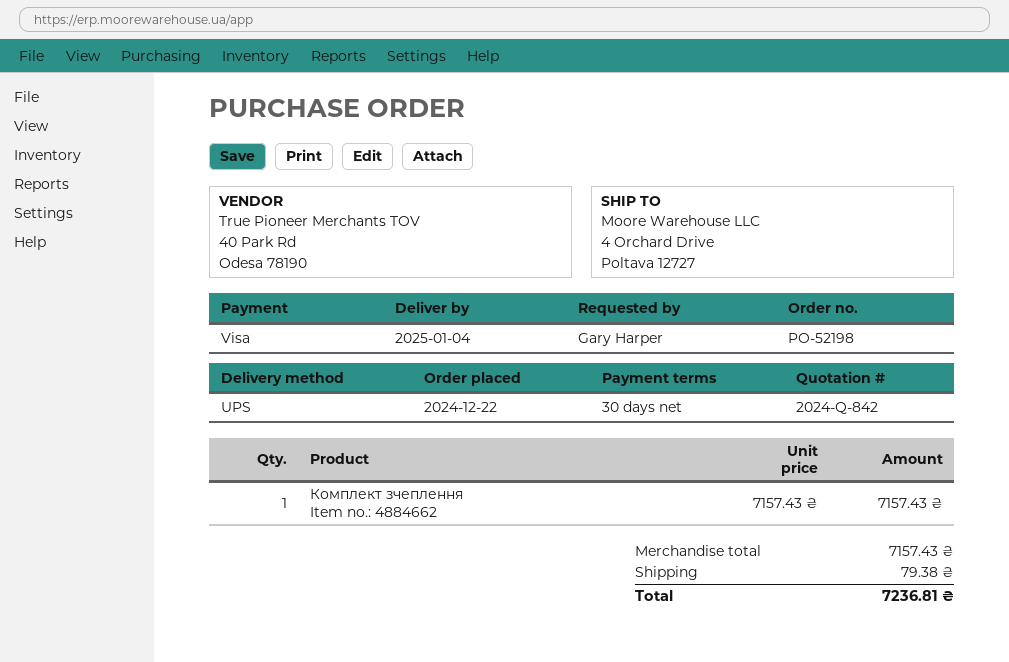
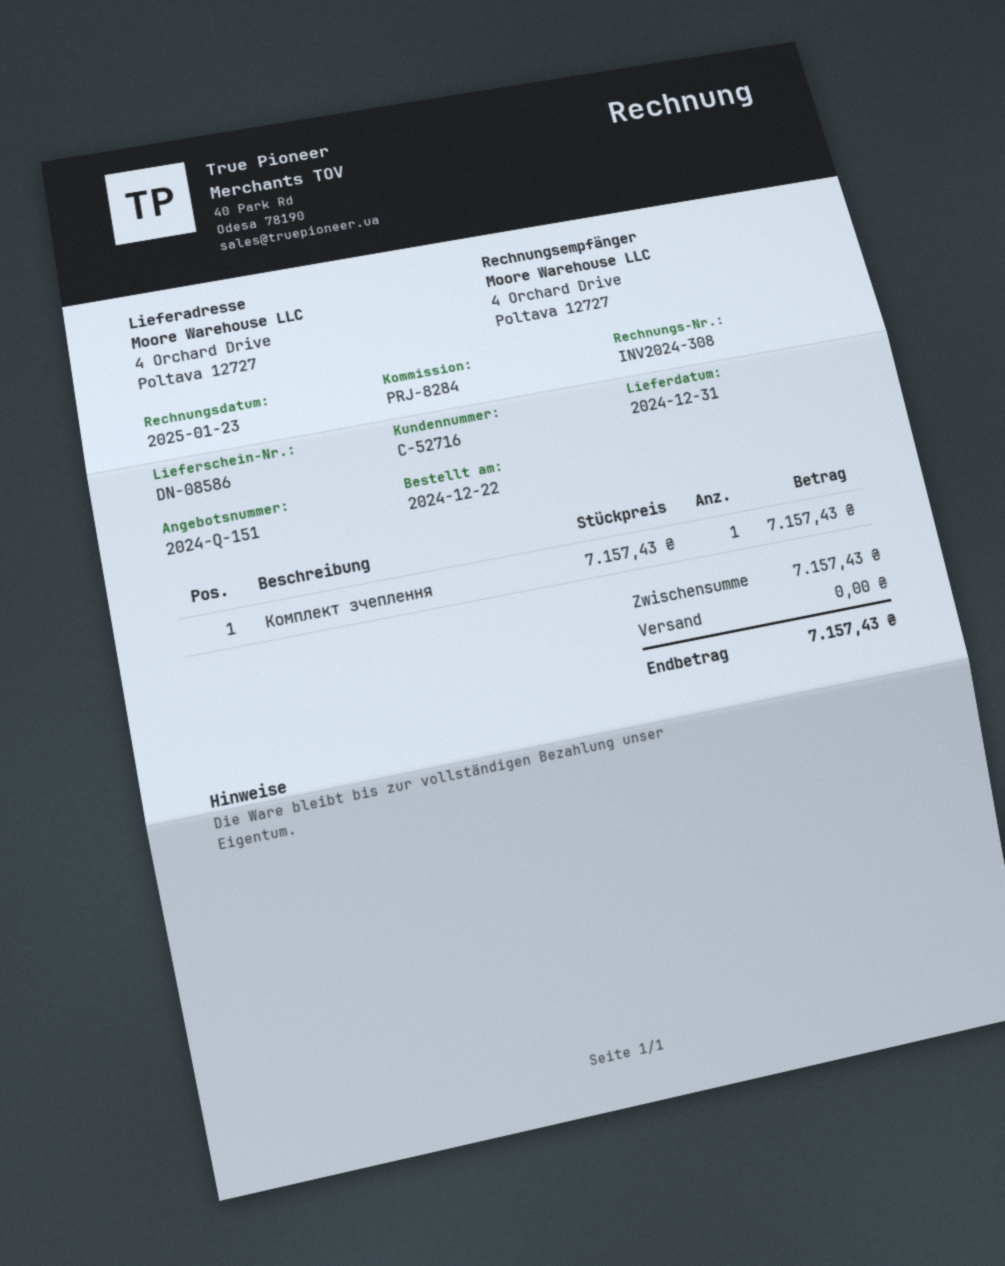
quote number: 2024-Q-842 -> 2024-Q-151
delivery date: 2025-01-04 -> 2024-12-31
shipping: 79.38 -> 0.00
total: 7236.81 -> 7157.43

